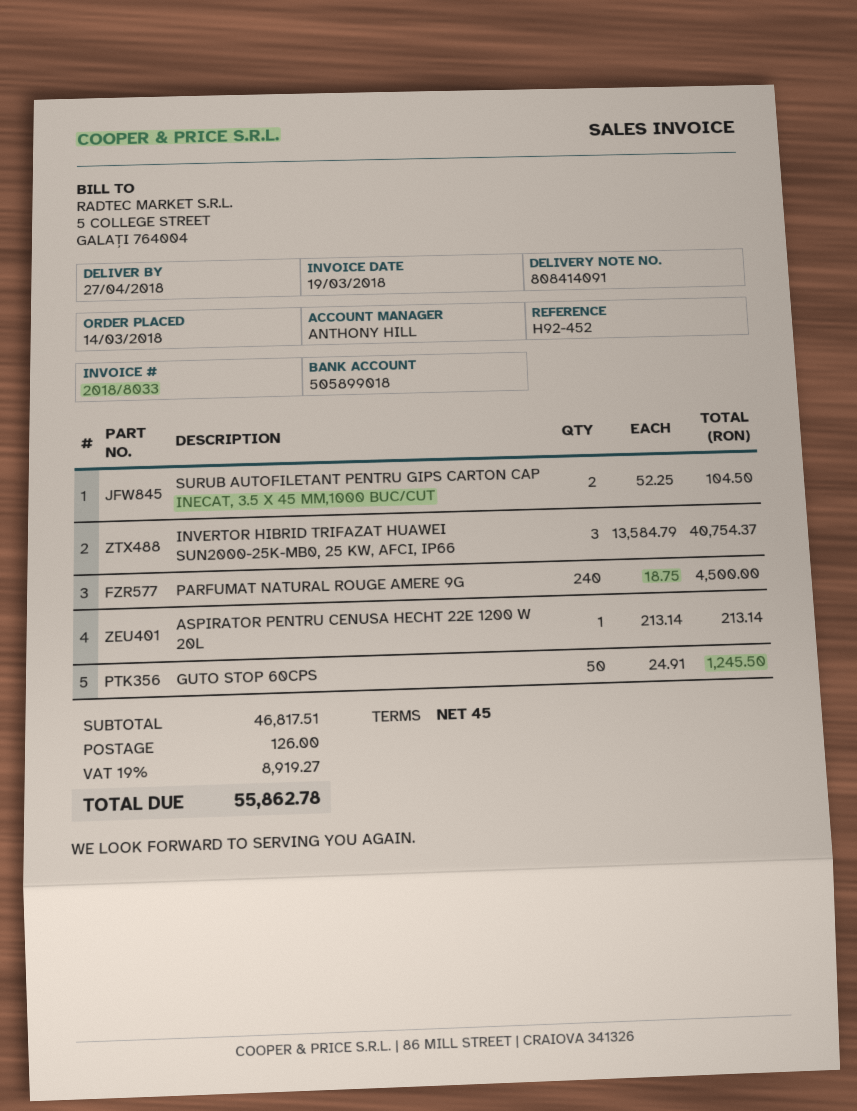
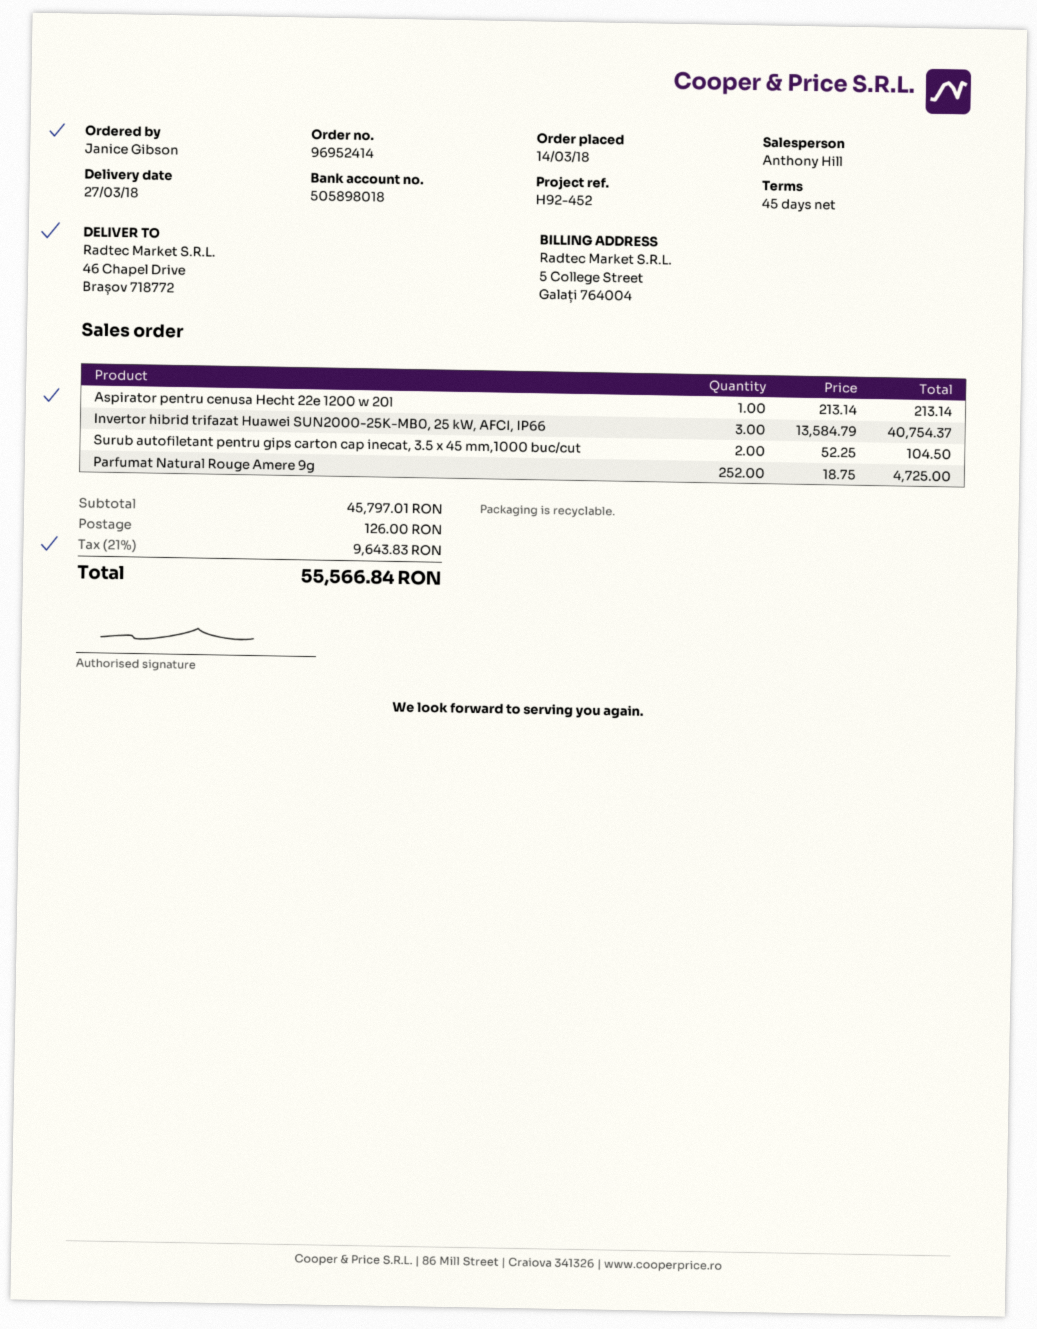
delivery date: 2018-04-27 -> 2018-03-27
bank account: 505899018 -> 505898018
PARFUMAT NATURAL ROUGE AMERE 9G: 240 x 18.75 = 4500.00 -> 252 x 18.75 = 4725.00
GUTO STOP 60CPS: 50 x 24.91 = 1245.50 -> none
subtotal: 46817.51 -> 45797.01
tax: 19% = 8919.27 -> 21% = 9643.83
total: 55862.78 -> 55566.84

